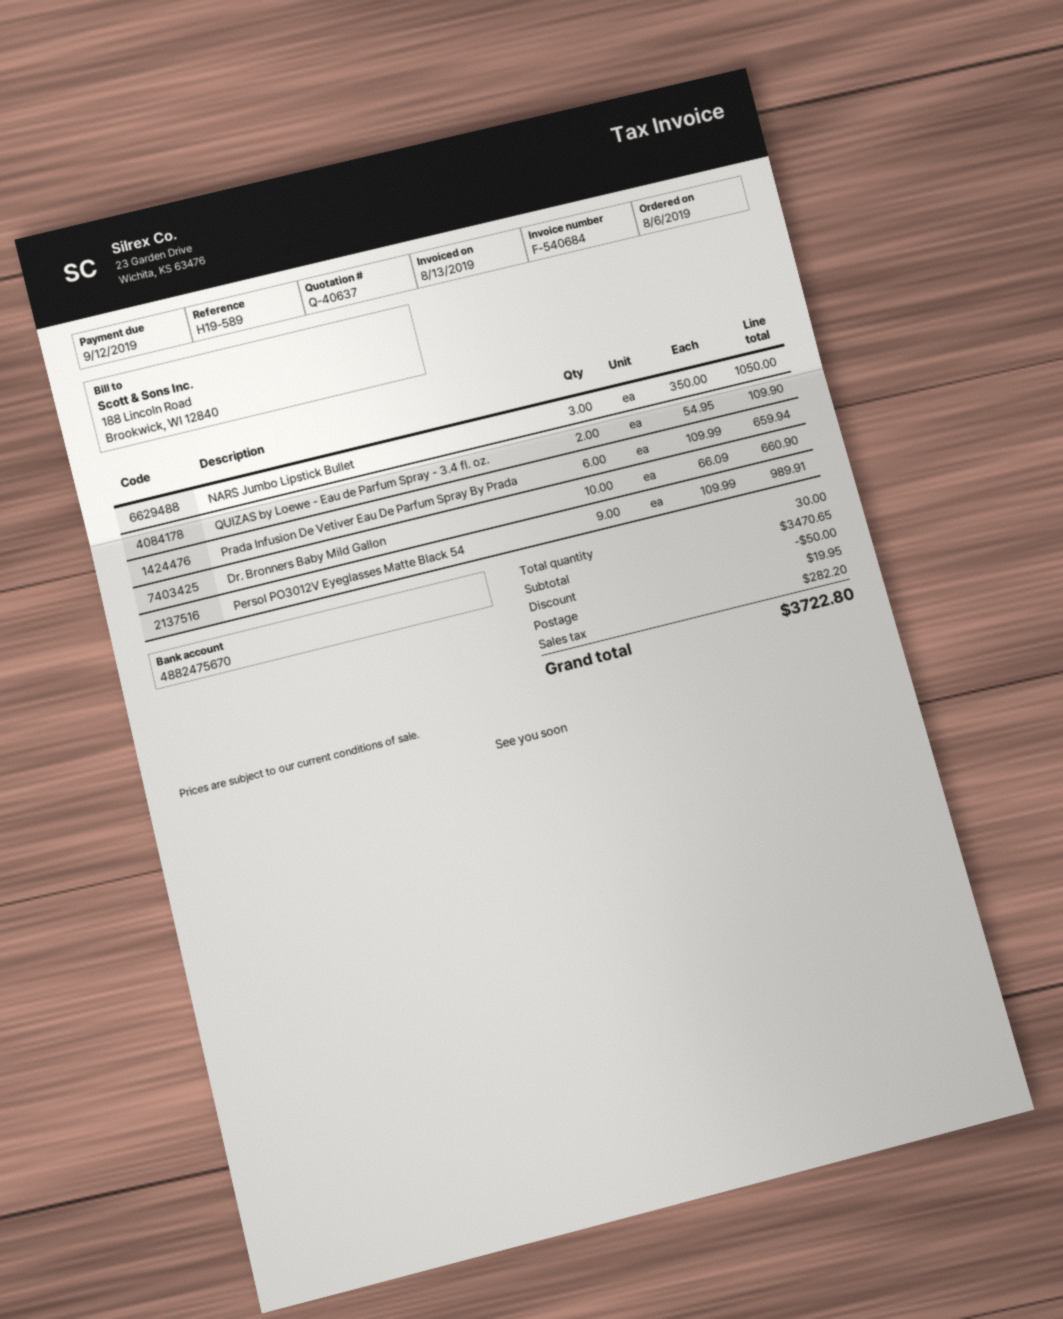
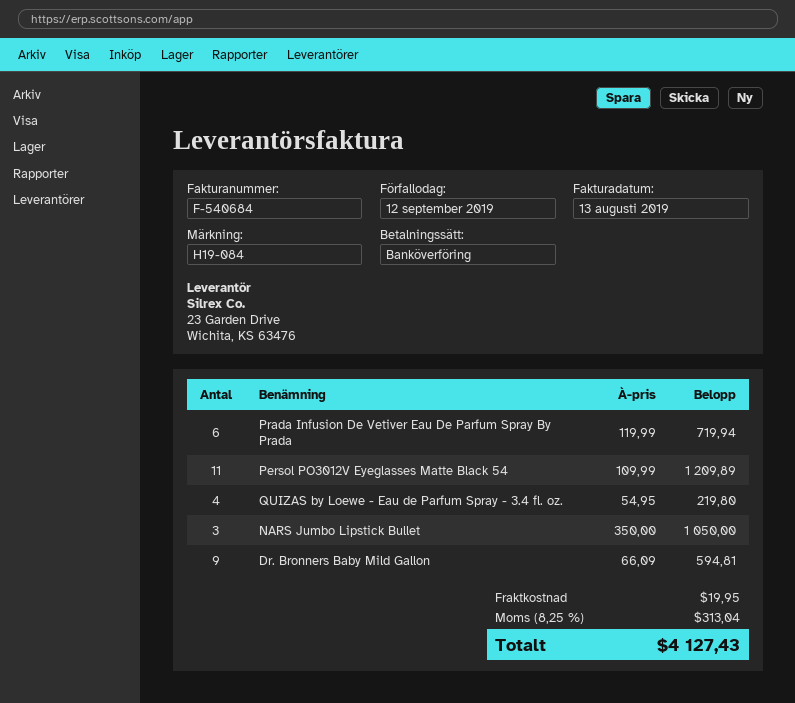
reference: H19-589 -> H19-084
QUIZAS by Loewe - Eau de Parfum Spray - 3.4 fl. oz.: 2 x 54.95 = 109.90 -> 4 x 54.95 = 219.80
Prada Infusion De Vetiver Eau De Parfum Spray By Prada: 6 x 109.99 = 659.94 -> 6 x 119.99 = 719.94
Dr. Bronners Baby Mild Gallon: 10 x 66.09 = 660.90 -> 9 x 66.09 = 594.81
Persol PO3012V Eyeglasses Matte Black 54: 9 x 109.99 = 989.91 -> 11 x 109.99 = 1209.89
discount: 50.00 -> none
tax: 282.20 -> 313.04
total: 3722.80 -> 4127.43

